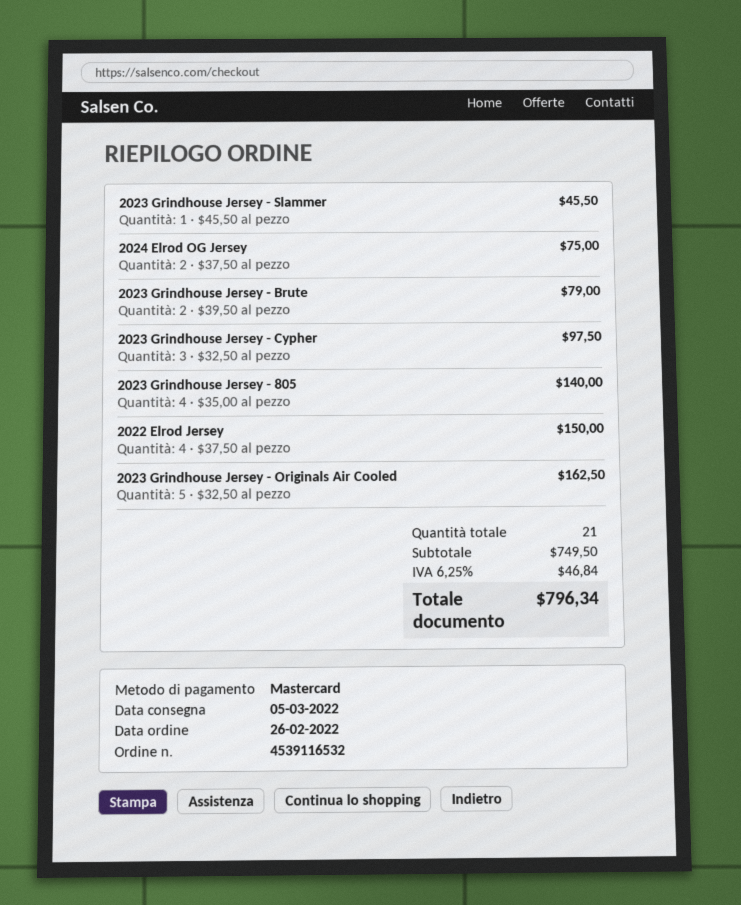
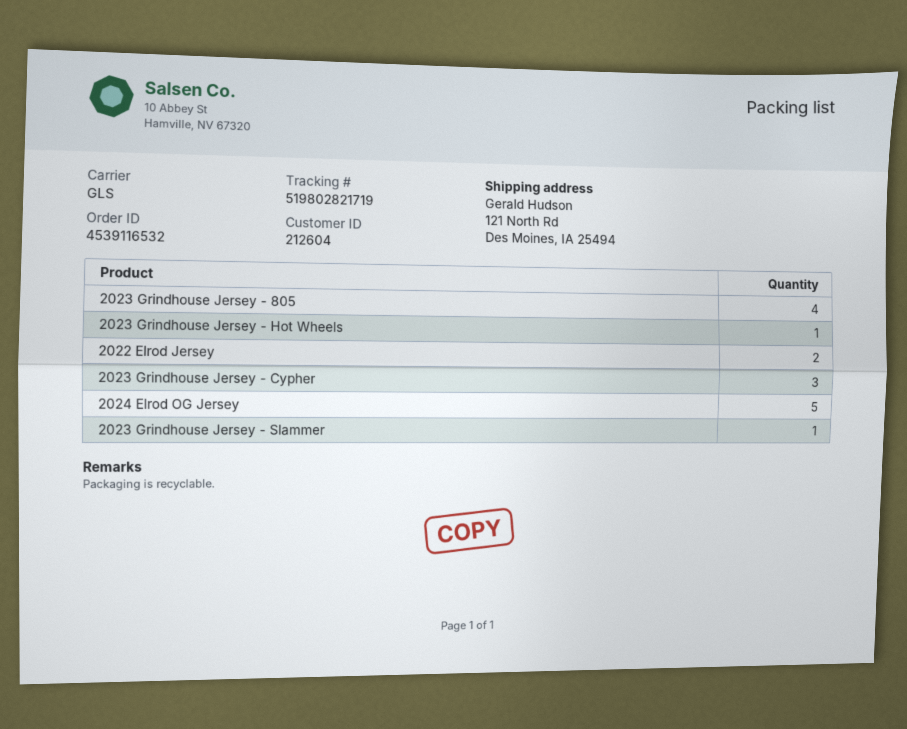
2024 Elrod OG Jersey: 2 -> 5
2023 Grindhouse Jersey - Brute: 2 -> none
2022 Elrod Jersey: 4 -> 2
2023 Grindhouse Jersey - Originals Air Cooled: 5 -> none
2023 Grindhouse Jersey - Hot Wheels: none -> 1

